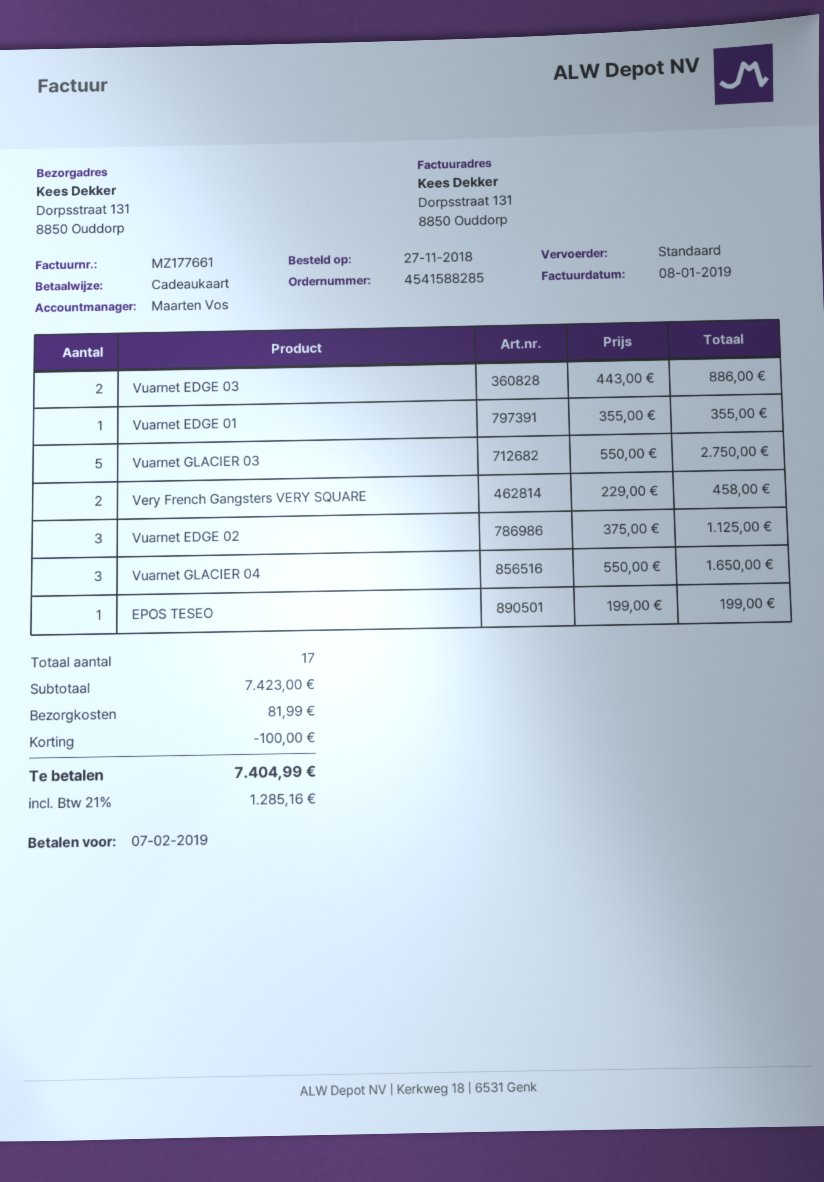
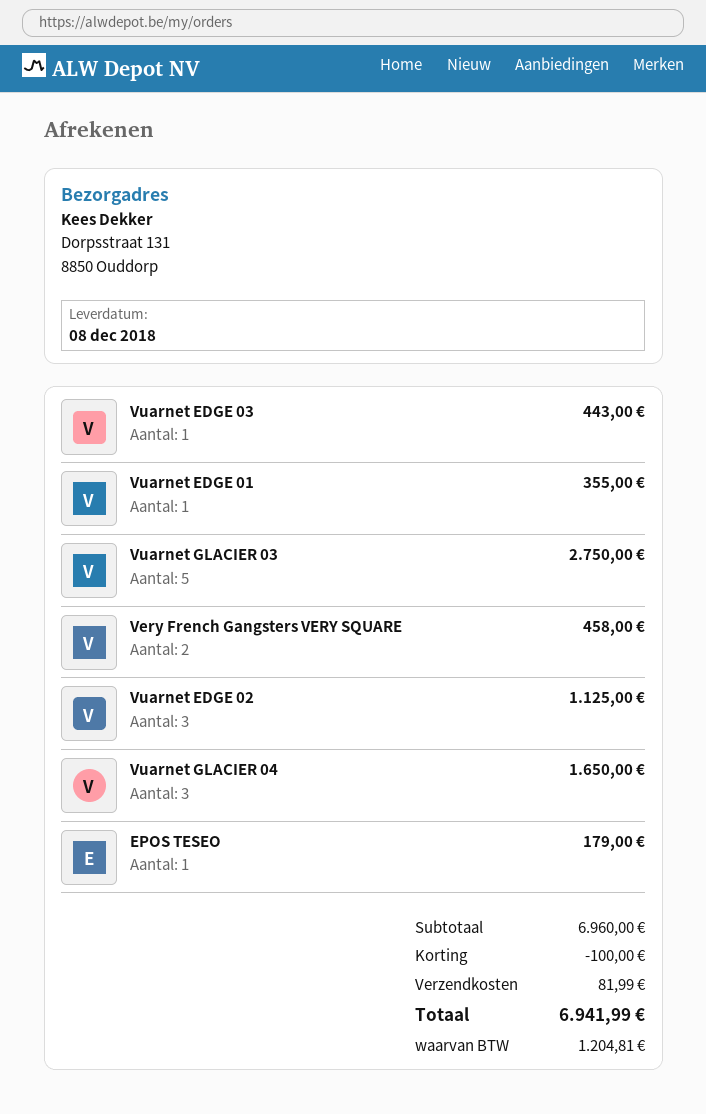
Vuarnet EDGE 03: 2 for 886.00 -> 1 for 443.00
EPOS TESEO: 1 for 199.00 -> 1 for 179.00
subtotal: 7423.00 -> 6960.00
tax: 1285.16 -> 1204.81
total: 7404.99 -> 6941.99

